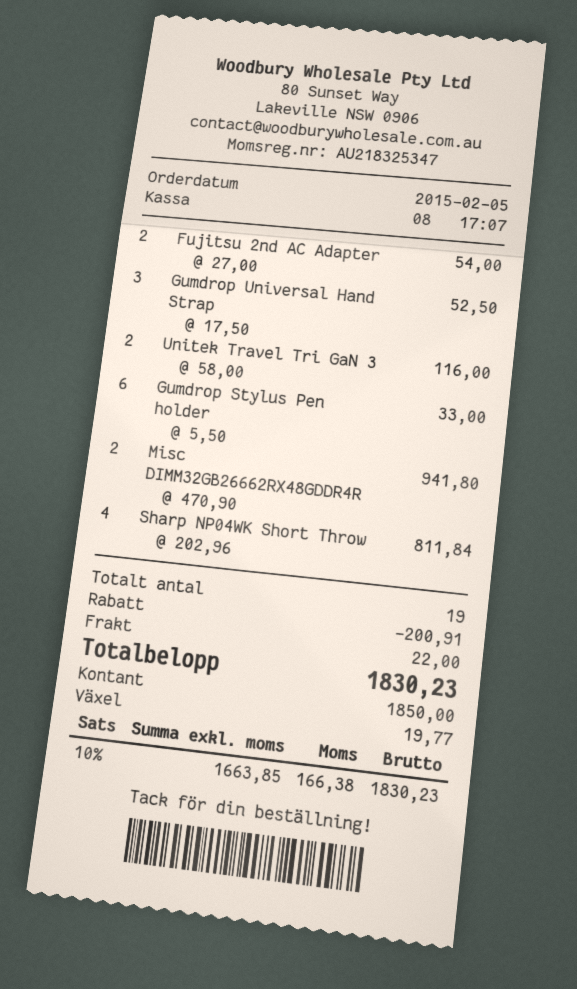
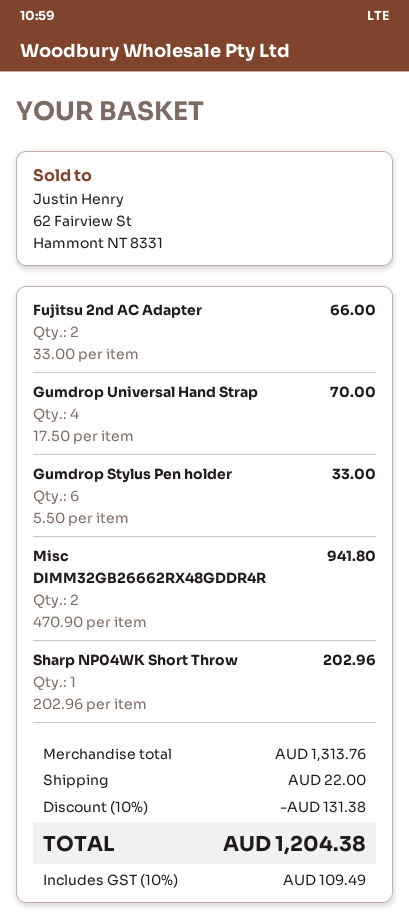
Fujitsu 2nd AC Adapter: 2 x 27.00 = 54.00 -> 2 x 33.00 = 66.00
Gumdrop Universal Hand Strap: 3 x 17.50 = 52.50 -> 4 x 17.50 = 70.00
Unitek Travel Tri GaN 3: 2 x 58.00 = 116.00 -> none
Sharp NP04WK Short Throw: 4 x 202.96 = 811.84 -> 1 x 202.96 = 202.96
discount: 200.91 -> 131.38
tax: 10% = 166.38 -> 10% = 109.49
total: 1830.23 -> 1204.38

